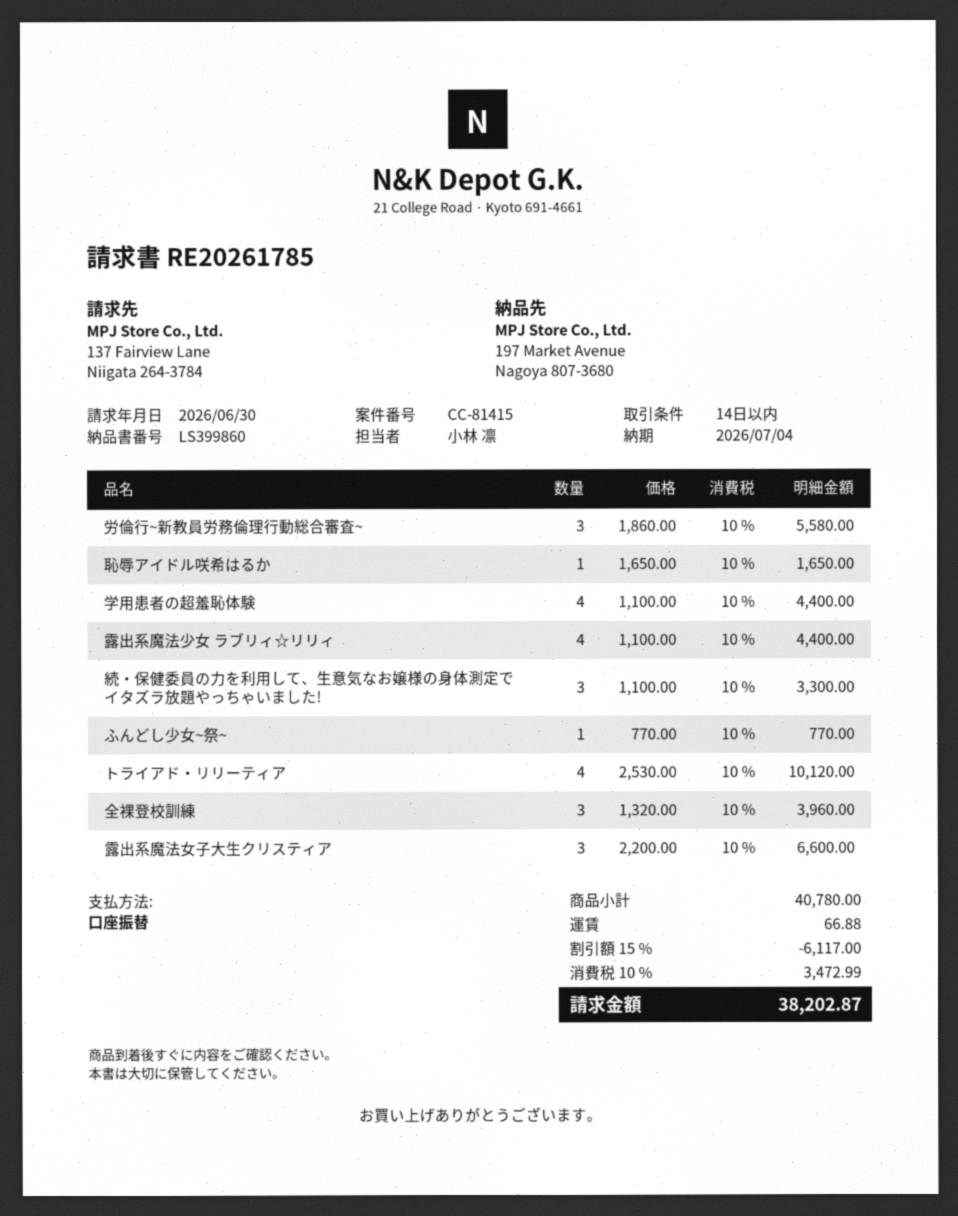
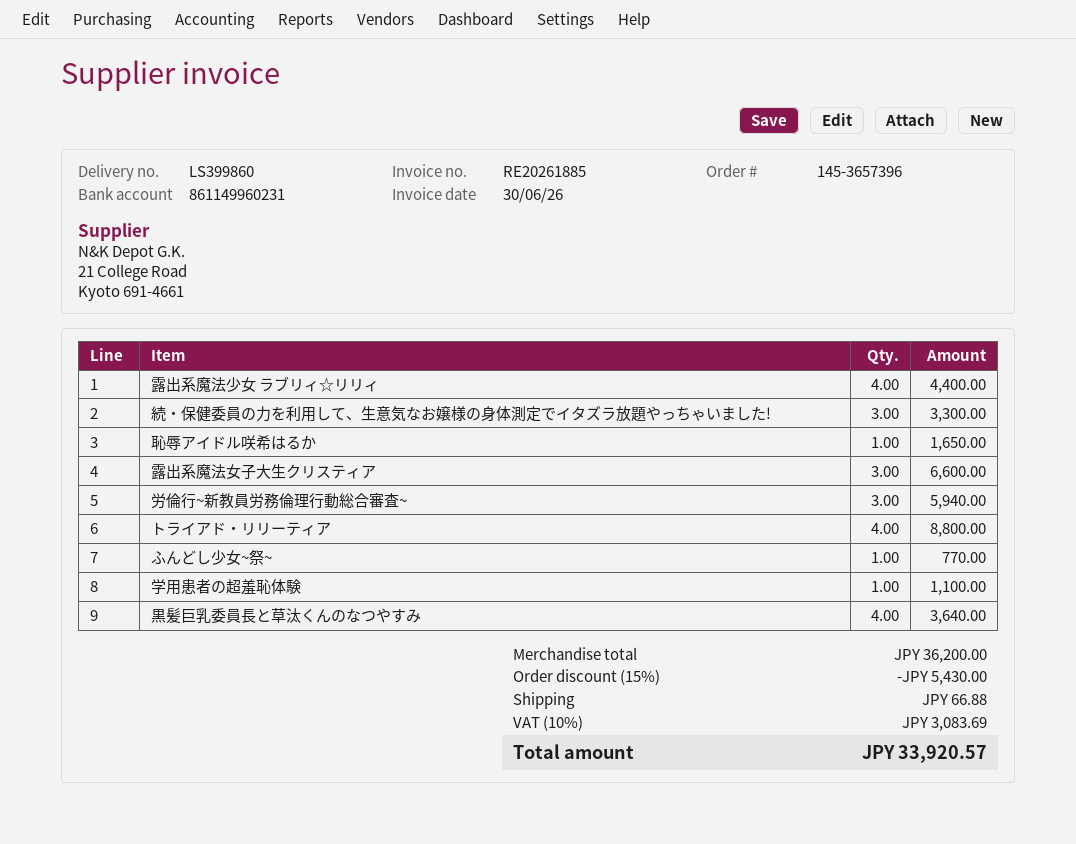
invoice number: RE20261785 -> RE20261885
労倫行~新教員労務倫理行動総合審査~: 3 for 5580.00 -> 3 for 5940.00
学用患者の超羞恥体験: 4 for 4400.00 -> 1 for 1100.00
トライアド・リリーティア: 4 for 10120.00 -> 4 for 8800.00
全裸登校訓練: 3 for 3960.00 -> none
黒髪巨乳委員長と草汰くんのなつやすみ: none -> 4 for 3640.00
subtotal: 40780.00 -> 36200.00
discount: 15% = 6117.00 -> 15% = 5430.00
tax: 10% = 3472.99 -> 10% = 3083.69
total: 38202.87 -> 33920.57

